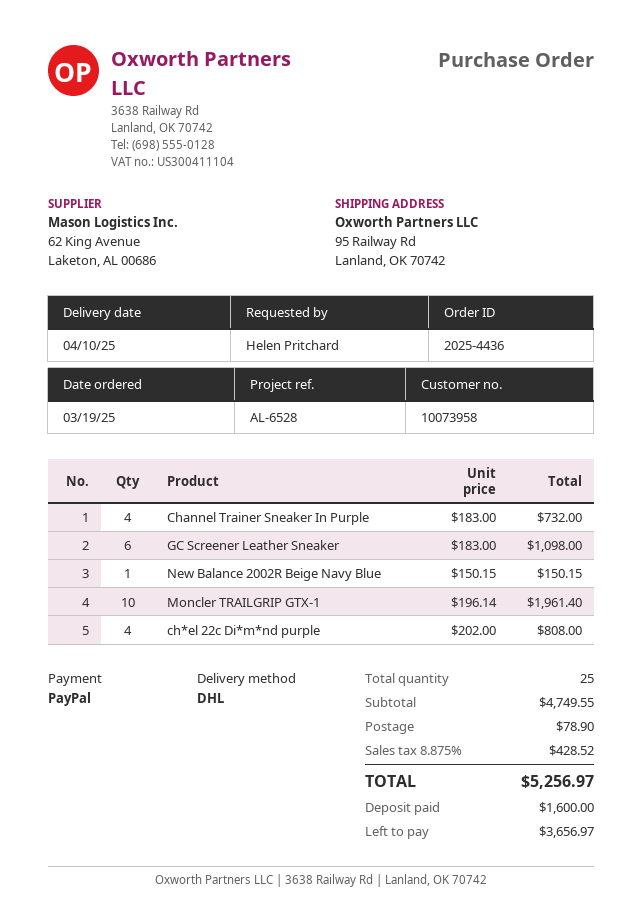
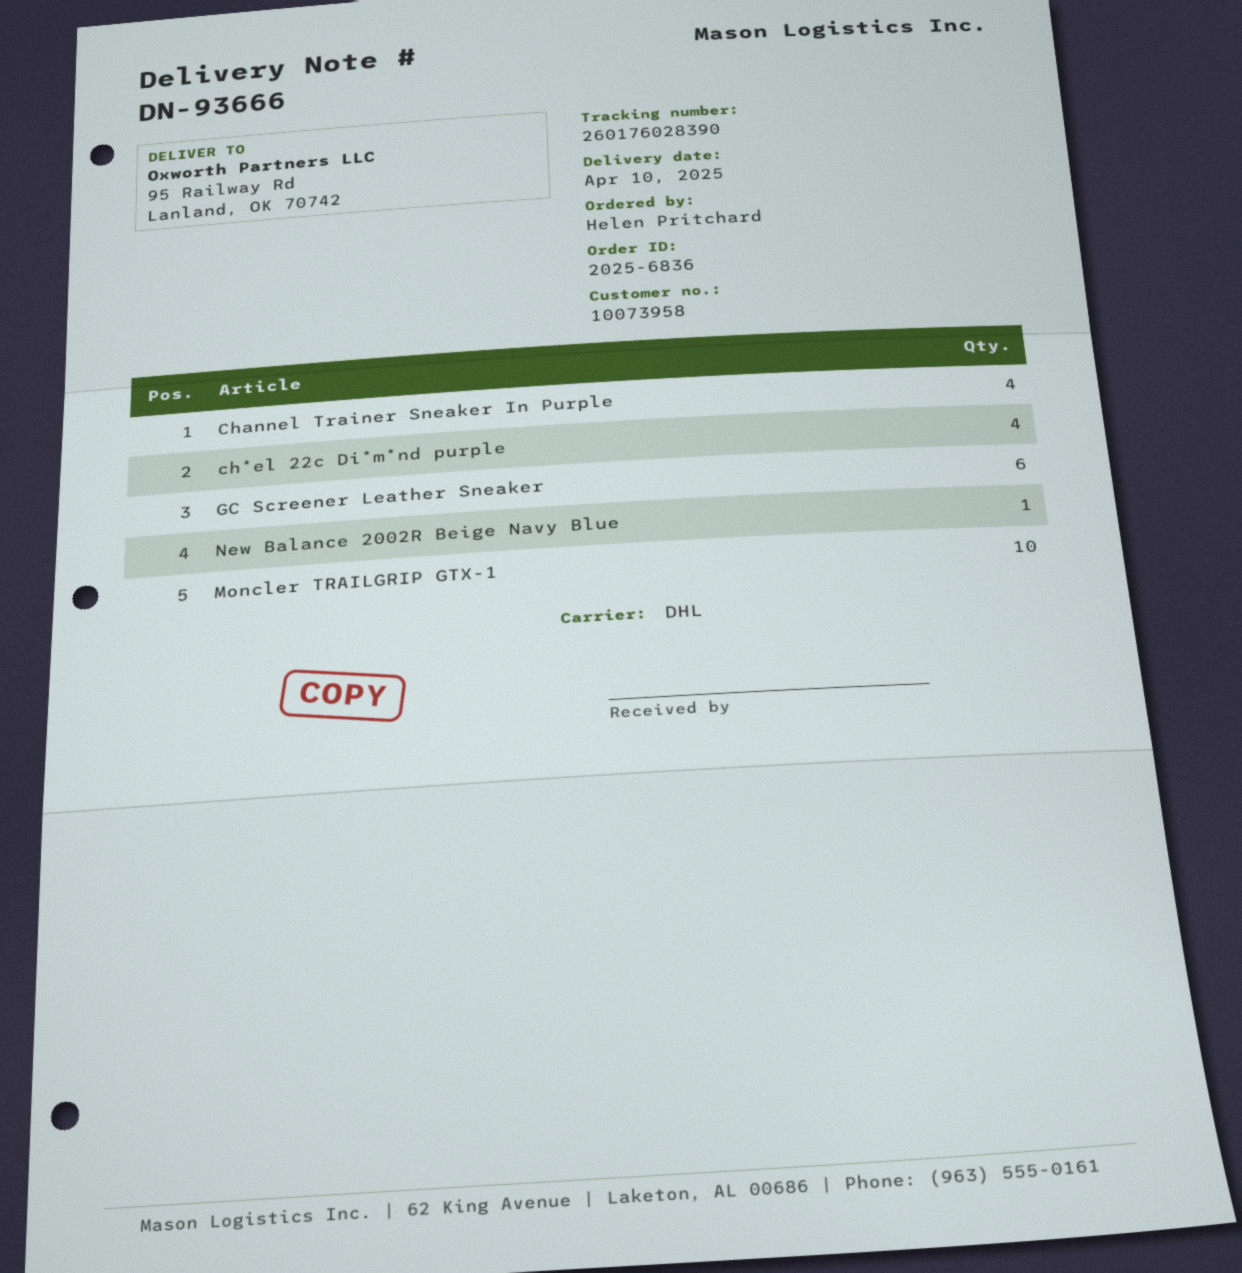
order number: 2025-4436 -> 2025-6836

